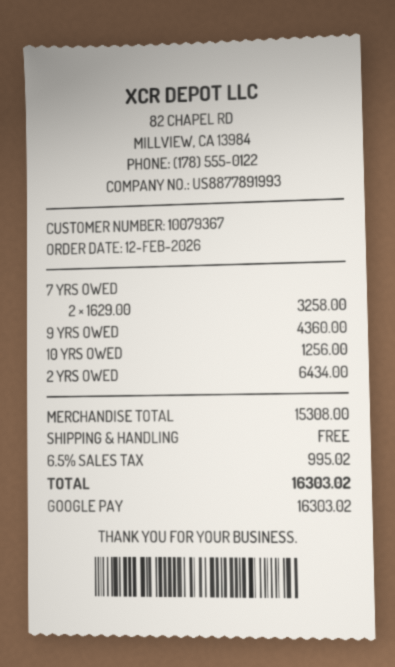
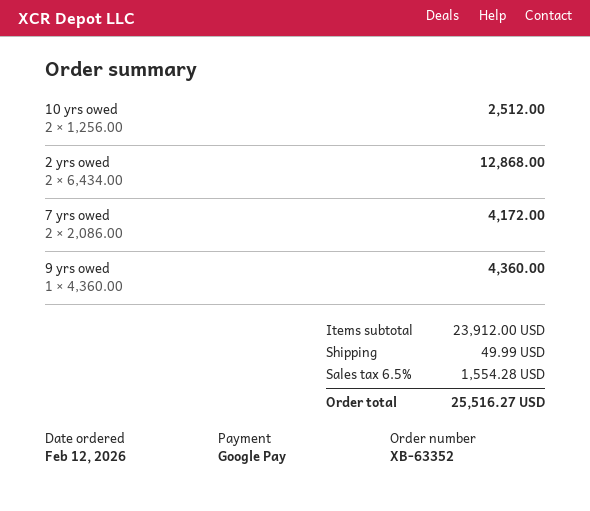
7 YRS OWED: 2 x 1629.00 = 3258.00 -> 2 x 2086.00 = 4172.00
10 YRS OWED: 1 x 1256.00 = 1256.00 -> 2 x 1256.00 = 2512.00
2 YRS OWED: 1 x 6434.00 = 6434.00 -> 2 x 6434.00 = 12868.00
subtotal: 15308.00 -> 23912.00
shipping: 0.00 -> 49.99
tax: 6.5% = 995.02 -> 6.5% = 1554.28
total: 16303.02 -> 25516.27

